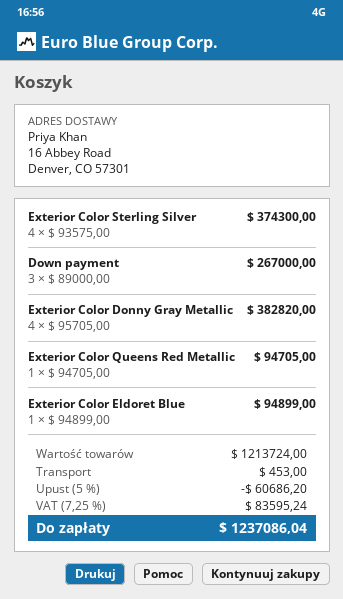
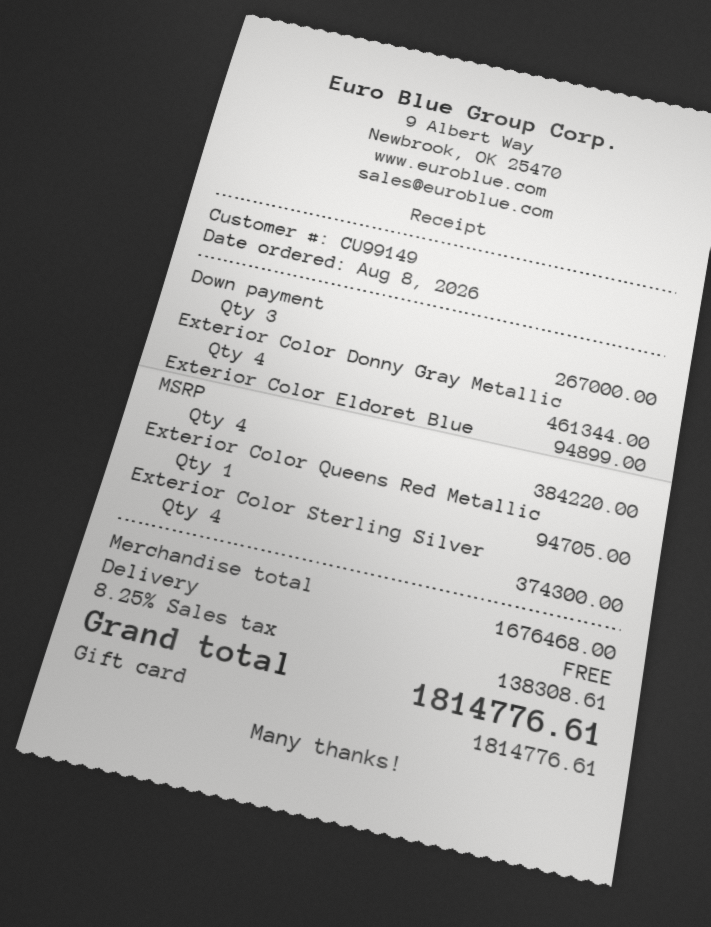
Exterior Color Donny Gray Metallic: 4 for 382820.00 -> 4 for 461344.00
MSRP: none -> 4 for 384220.00
subtotal: 1213724.00 -> 1676468.00
discount: 5% = 60686.20 -> none
shipping: 453.00 -> 0.00
tax: 7.25% = 83595.24 -> 8.25% = 138308.61
total: 1237086.04 -> 1814776.61

